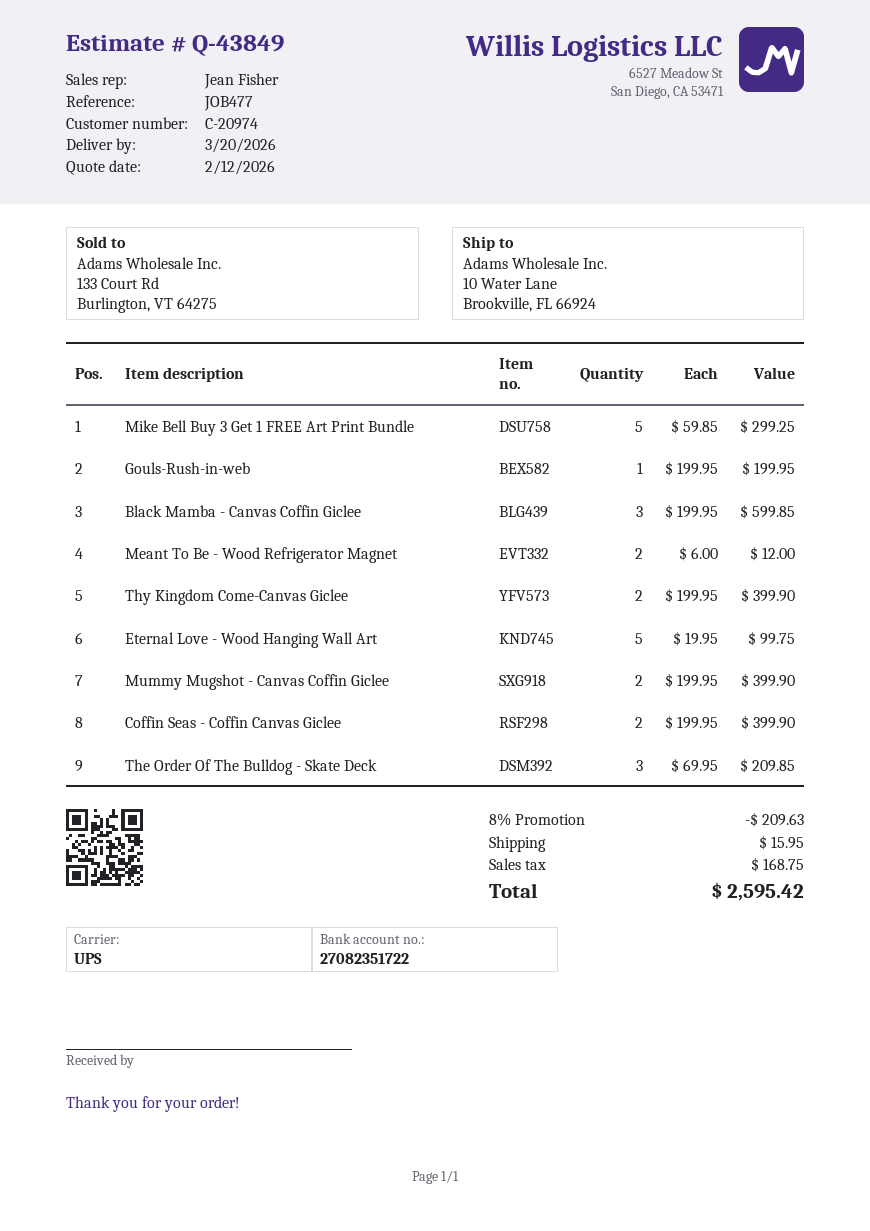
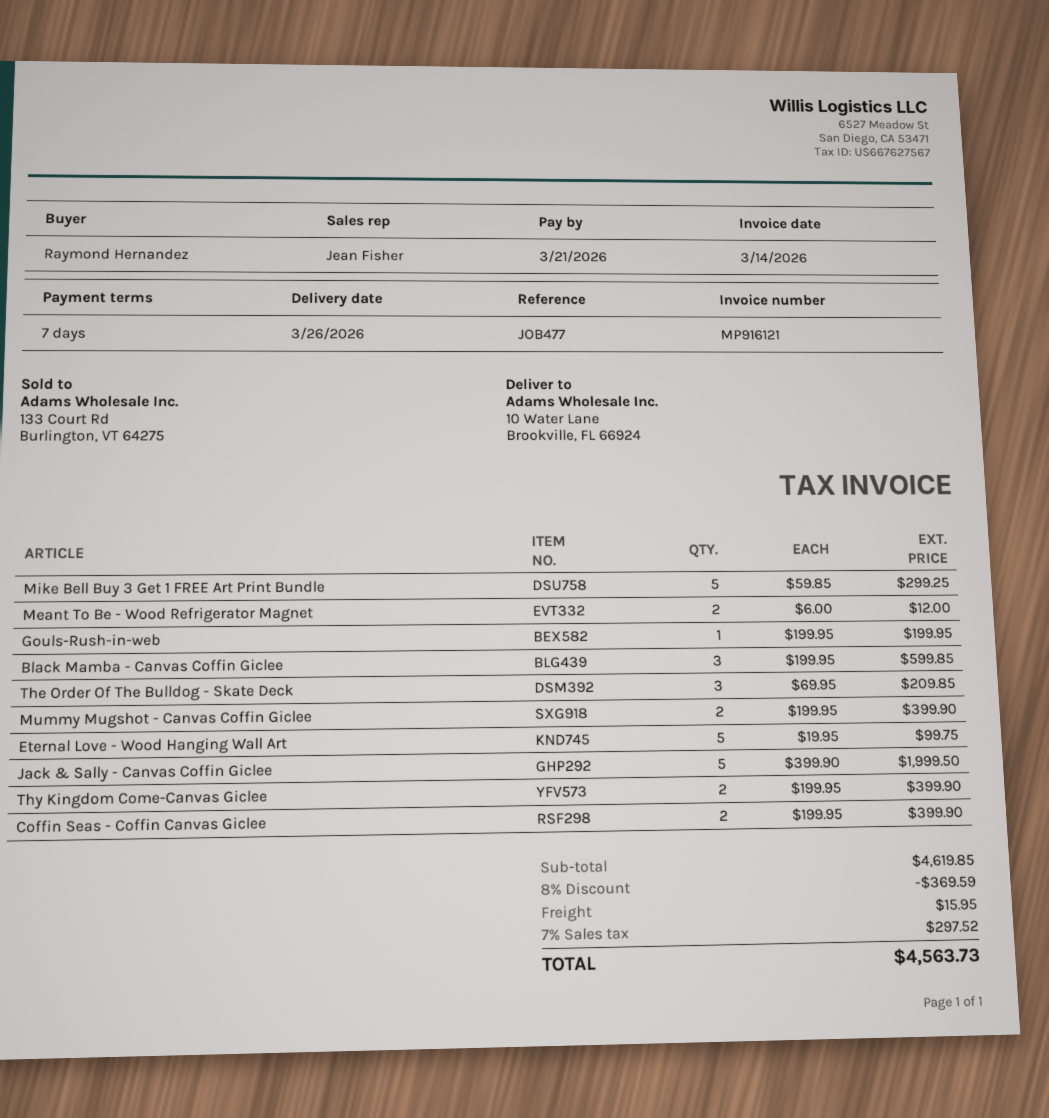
delivery date: 2026-03-20 -> 2026-03-26
Jack & Sally - Canvas Coffin Giclee: none -> 5 x 399.90 = 1999.50
discount: 8% = 209.63 -> 8% = 369.59
tax: 168.75 -> 297.52
total: 2595.42 -> 4563.73

